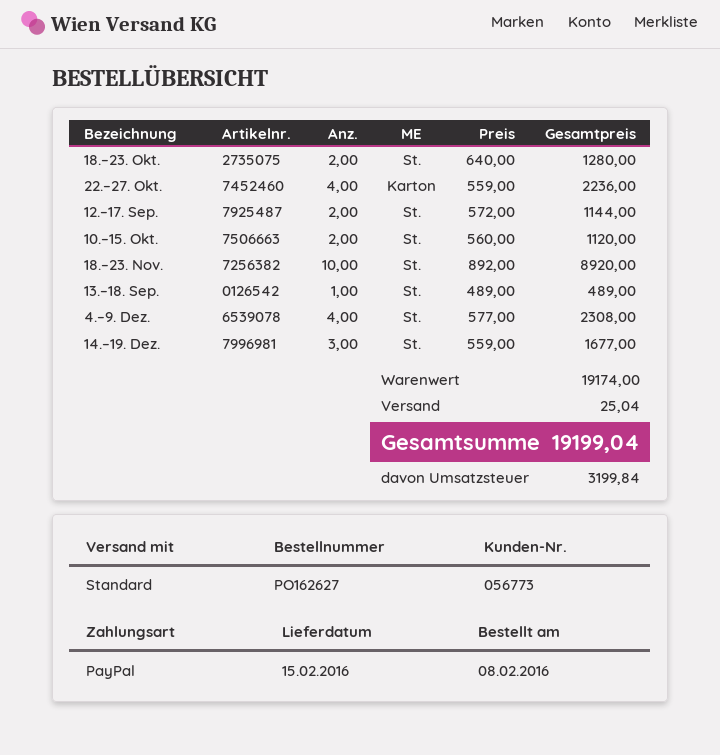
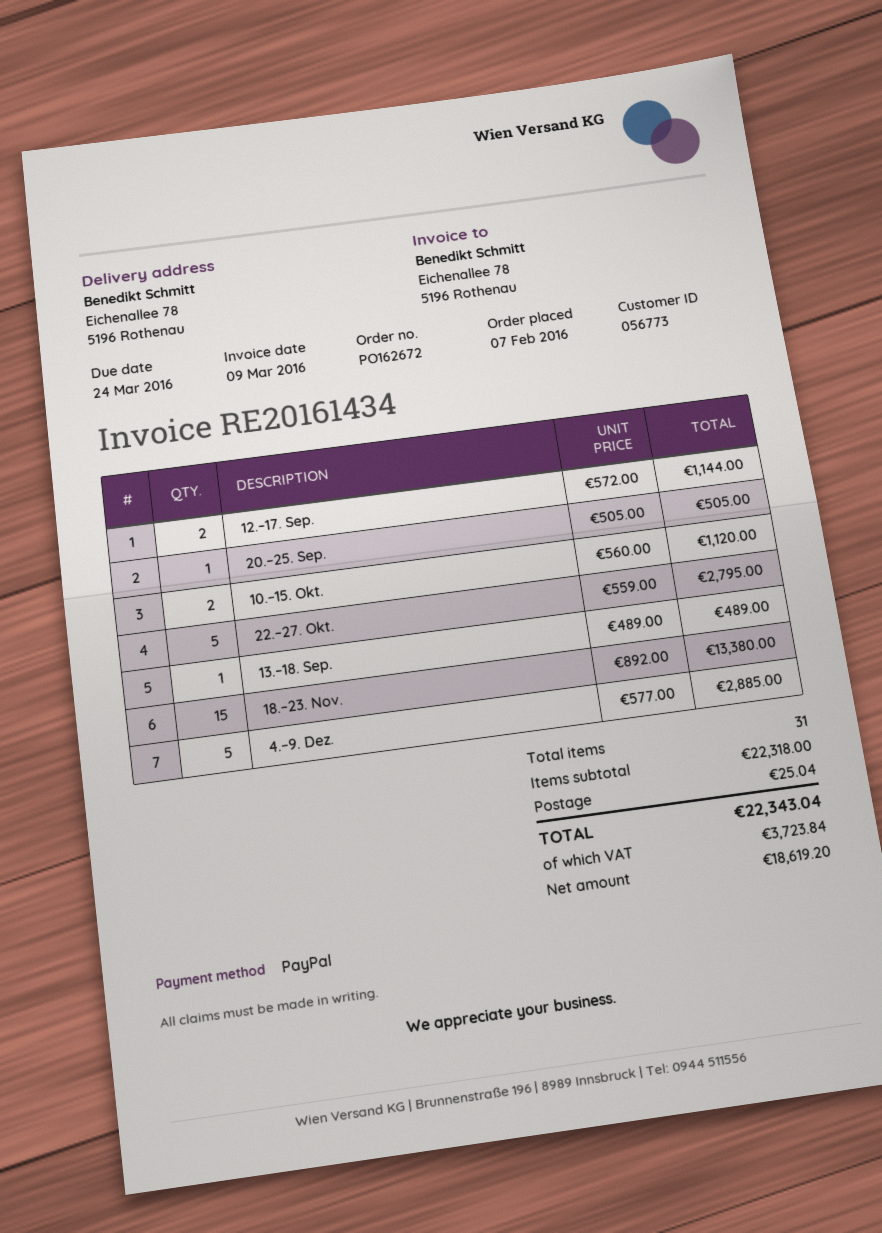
order number: PO162627 -> PO162672
order date: 2016-02-08 -> 2016-02-07
18.–23. Okt.: 2 x 640.00 = 1280.00 -> none
22.–27. Okt.: 4 x 559.00 = 2236.00 -> 5 x 559.00 = 2795.00
18.–23. Nov.: 10 x 892.00 = 8920.00 -> 15 x 892.00 = 13380.00
4.–9. Dez.: 4 x 577.00 = 2308.00 -> 5 x 577.00 = 2885.00
14.–19. Dez.: 3 x 559.00 = 1677.00 -> none
20.–25. Sep.: none -> 1 x 505.00 = 505.00
subtotal: 19174.00 -> 22318.00
tax: 3199.84 -> 3723.84
total: 19199.04 -> 22343.04

